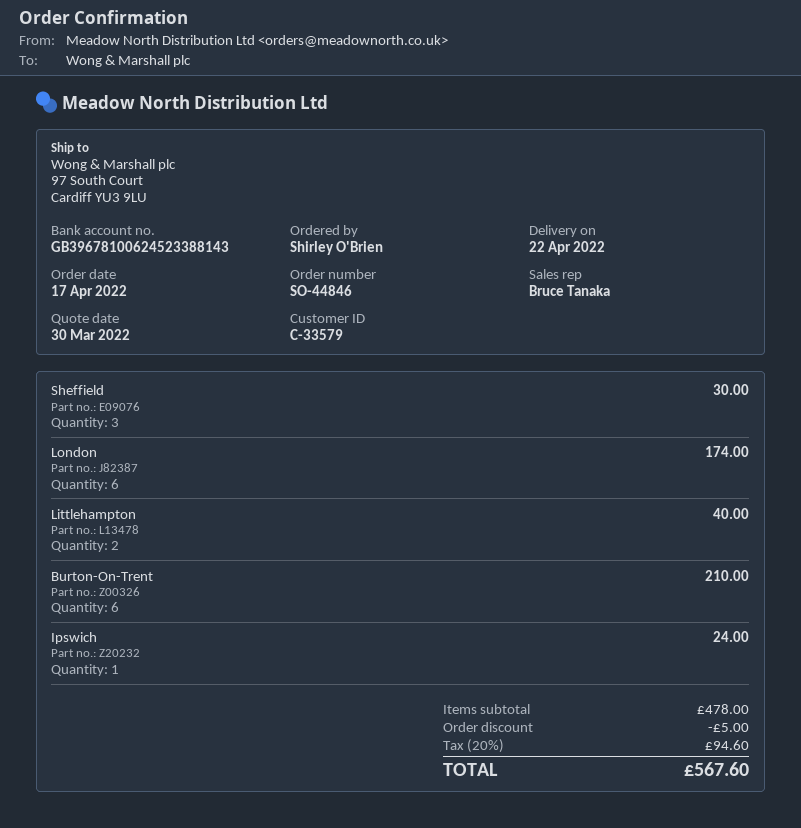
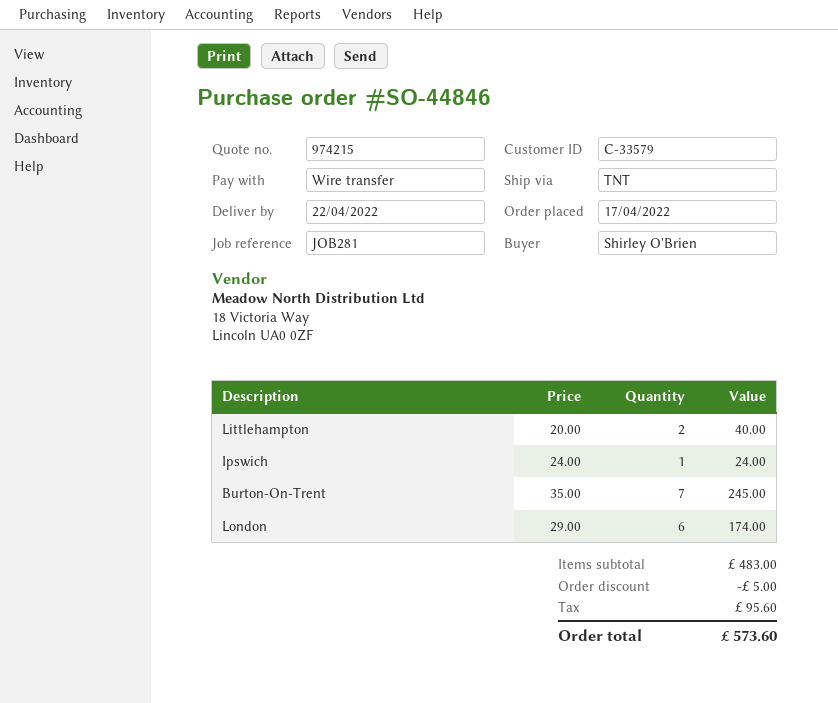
Sheffield: 3 for 30.00 -> none
Burton-On-Trent: 6 for 210.00 -> 7 for 245.00
subtotal: 478.00 -> 483.00
tax: 94.60 -> 95.60
total: 567.60 -> 573.60

